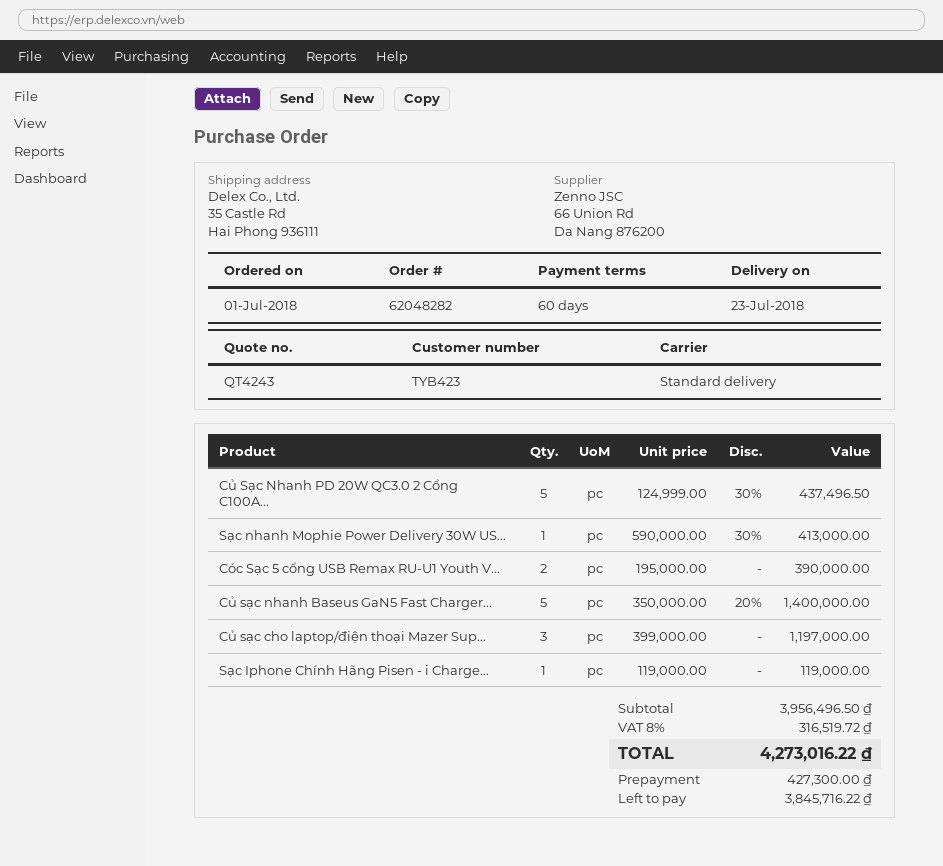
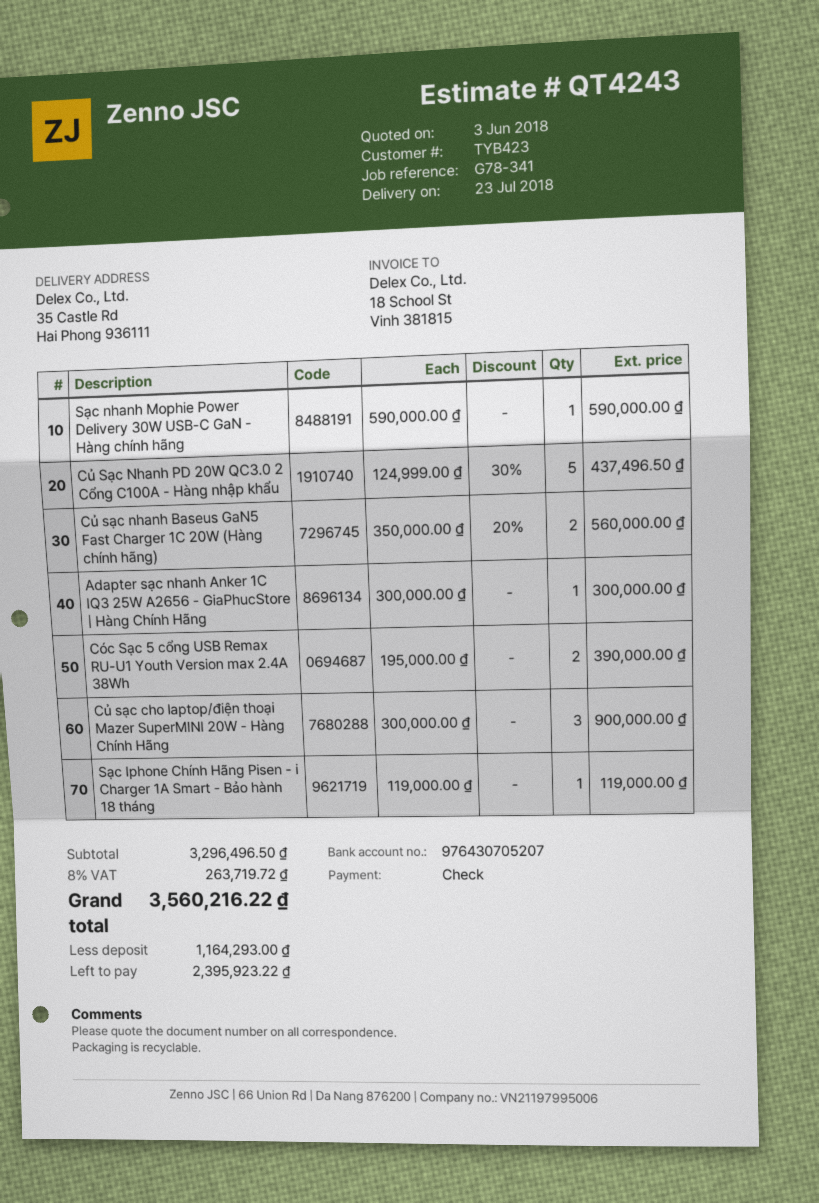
Sạc nhanh Mophie Power Delivery 30W US...: 1 x 590000.00 - 30% = 413000.00 -> 1 x 590000.00 = 590000.00
Củ sạc nhanh Baseus GaN5 Fast Charger...: 5 x 350000.00 - 20% = 1400000.00 -> 2 x 350000.00 - 20% = 560000.00
Củ sạc cho laptop/điện thoại Mazer Sup...: 3 x 399000.00 = 1197000.00 -> 3 x 300000.00 = 900000.00
Adapter sạc nhanh Anker 1C IQ3 25W A2656 - GiaPhucStore | Hàng Chính Hãng: none -> 1 x 300000.00 = 300000.00
subtotal: 3956496.50 -> 3296496.50
tax: 8% = 316519.72 -> 8% = 263719.72
total: 4273016.22 -> 3560216.22
deposit: 427300.00 -> 1164293.00
balance: 3845716.22 -> 2395923.22

